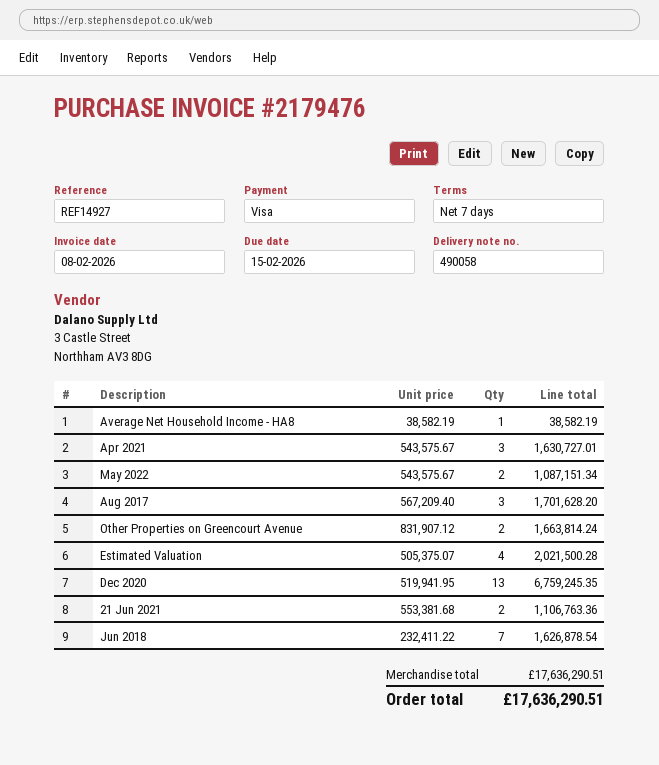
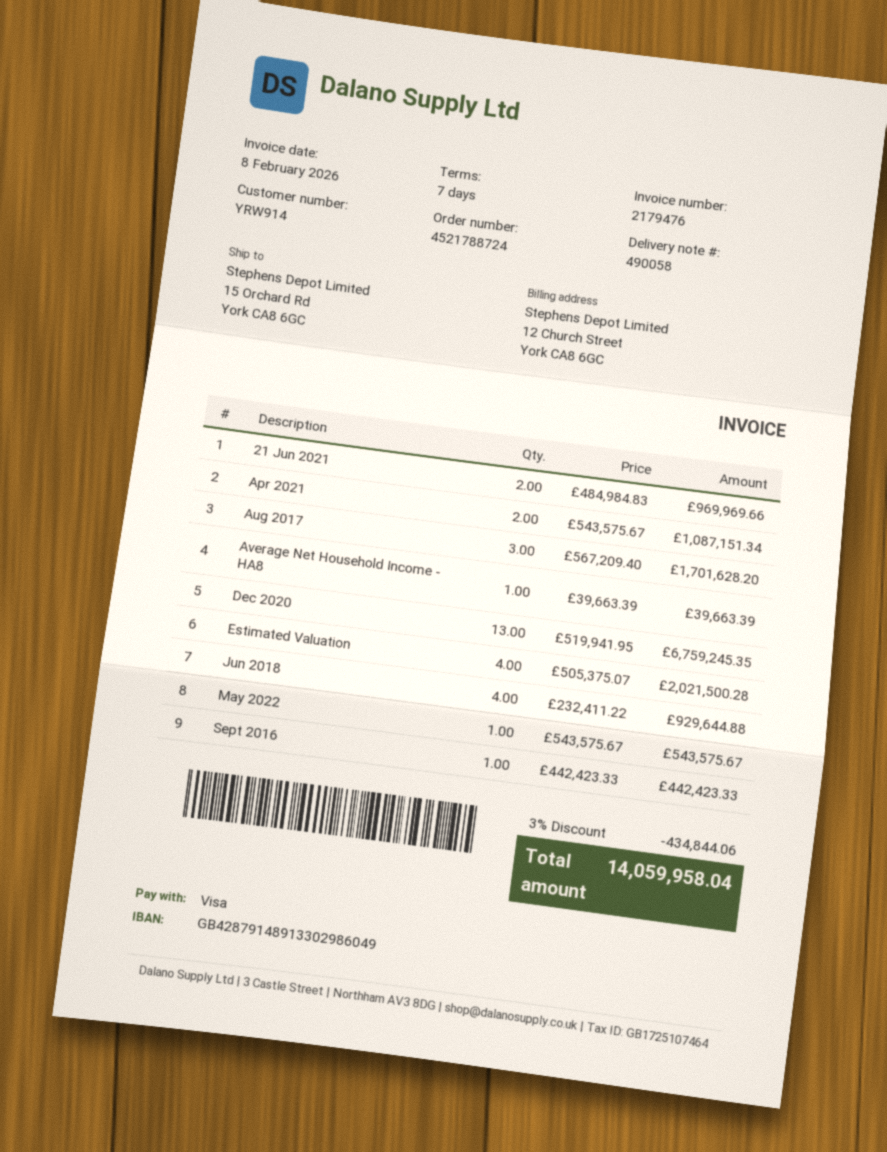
Average Net Household Income - HA8: 1 x 38582.19 = 38582.19 -> 1 x 39663.39 = 39663.39
Apr 2021: 3 x 543575.67 = 1630727.01 -> 2 x 543575.67 = 1087151.34
May 2022: 2 x 543575.67 = 1087151.34 -> 1 x 543575.67 = 543575.67
Other Properties on Greencourt Avenue: 2 x 831907.12 = 1663814.24 -> none
21 Jun 2021: 2 x 553381.68 = 1106763.36 -> 2 x 484984.83 = 969969.66
Jun 2018: 7 x 232411.22 = 1626878.54 -> 4 x 232411.22 = 929644.88
Sept 2016: none -> 1 x 442423.33 = 442423.33
discount: none -> 3% = 434844.06
total: 17636290.51 -> 14059958.04

